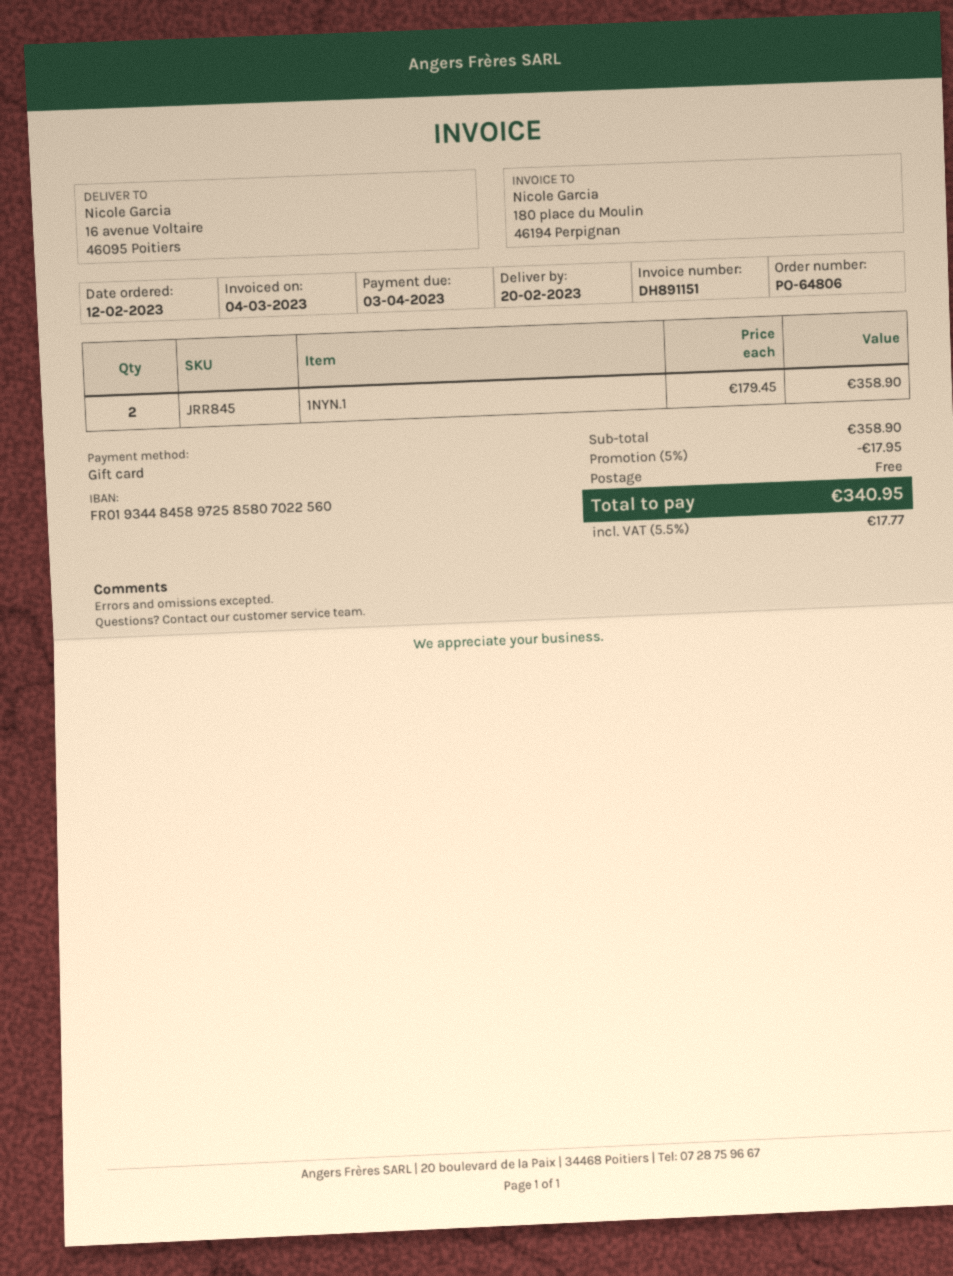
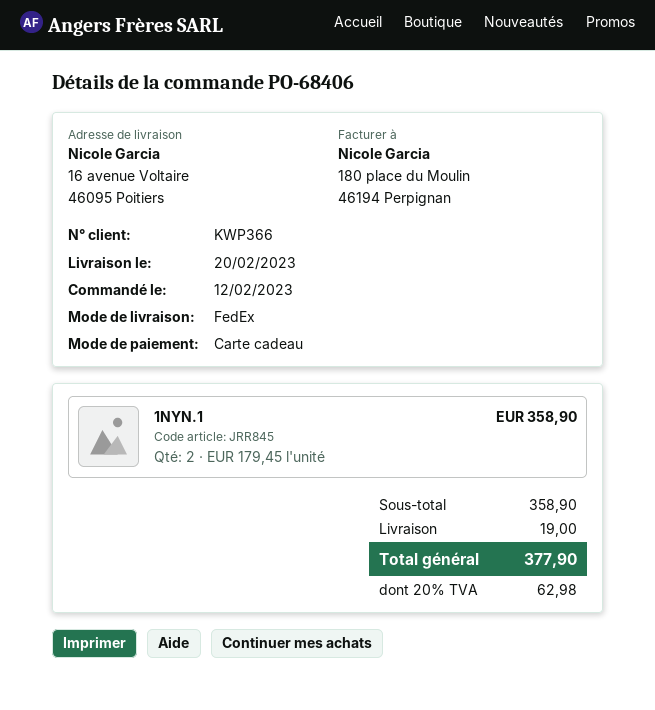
order number: PO-64806 -> PO-68406
discount: 5% = 17.95 -> none
shipping: 0.00 -> 19.00
tax: 5.5% = 17.77 -> 20% = 62.98
total: 340.95 -> 377.90

